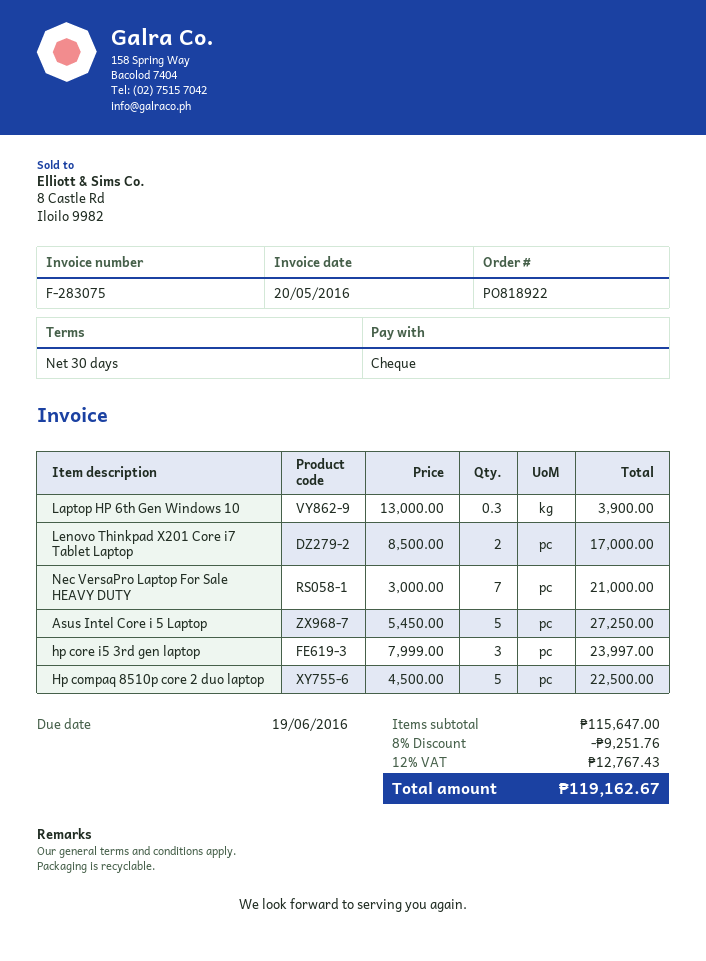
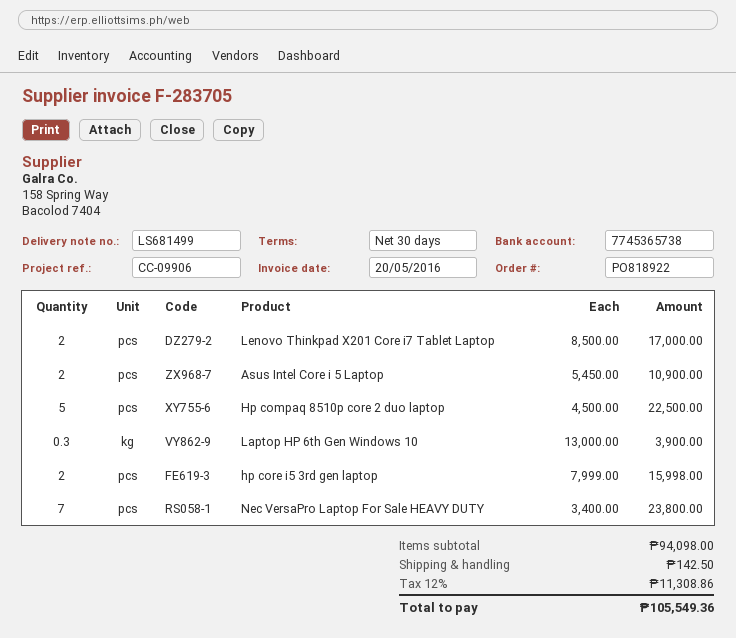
invoice number: F-283075 -> F-283705
Nec VersaPro Laptop For Sale HEAVY DUTY: 7 x 3000.00 = 21000.00 -> 7 x 3400.00 = 23800.00
Asus Intel Core i 5 Laptop: 5 x 5450.00 = 27250.00 -> 2 x 5450.00 = 10900.00
hp core i5 3rd gen laptop: 3 x 7999.00 = 23997.00 -> 2 x 7999.00 = 15998.00
subtotal: 115647.00 -> 94098.00
discount: 8% = 9251.76 -> none
shipping: none -> 142.50
tax: 12% = 12767.43 -> 12% = 11308.86
total: 119162.67 -> 105549.36

